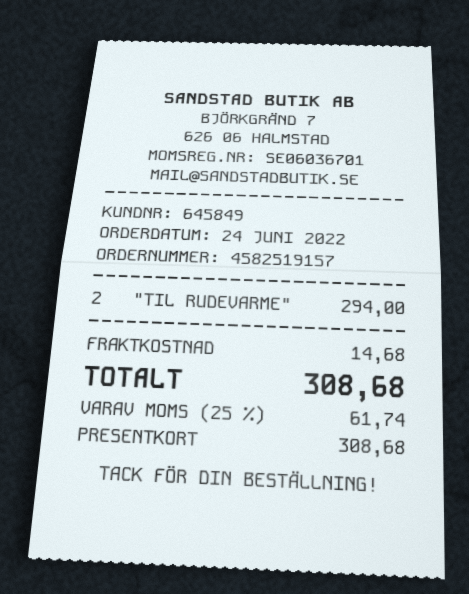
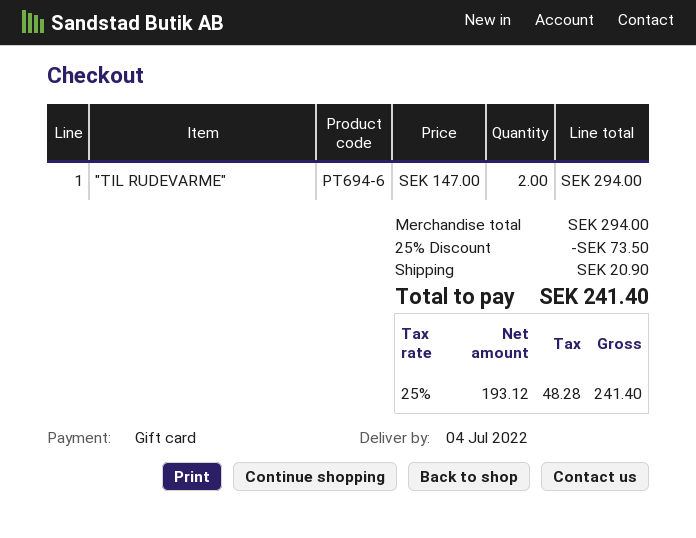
discount: none -> 25% = 73.50
shipping: 14.68 -> 20.90
tax: 25% = 61.74 -> 25% = 48.28
total: 308.68 -> 241.40

